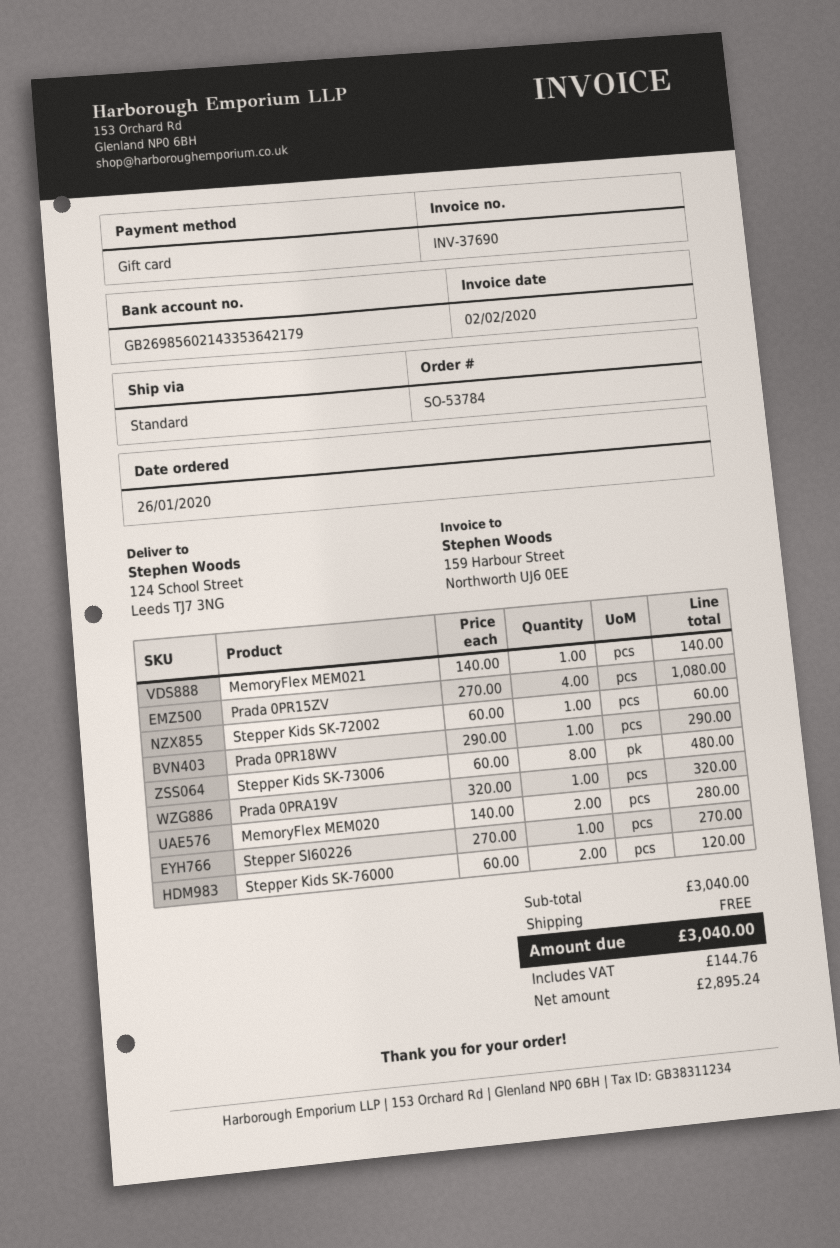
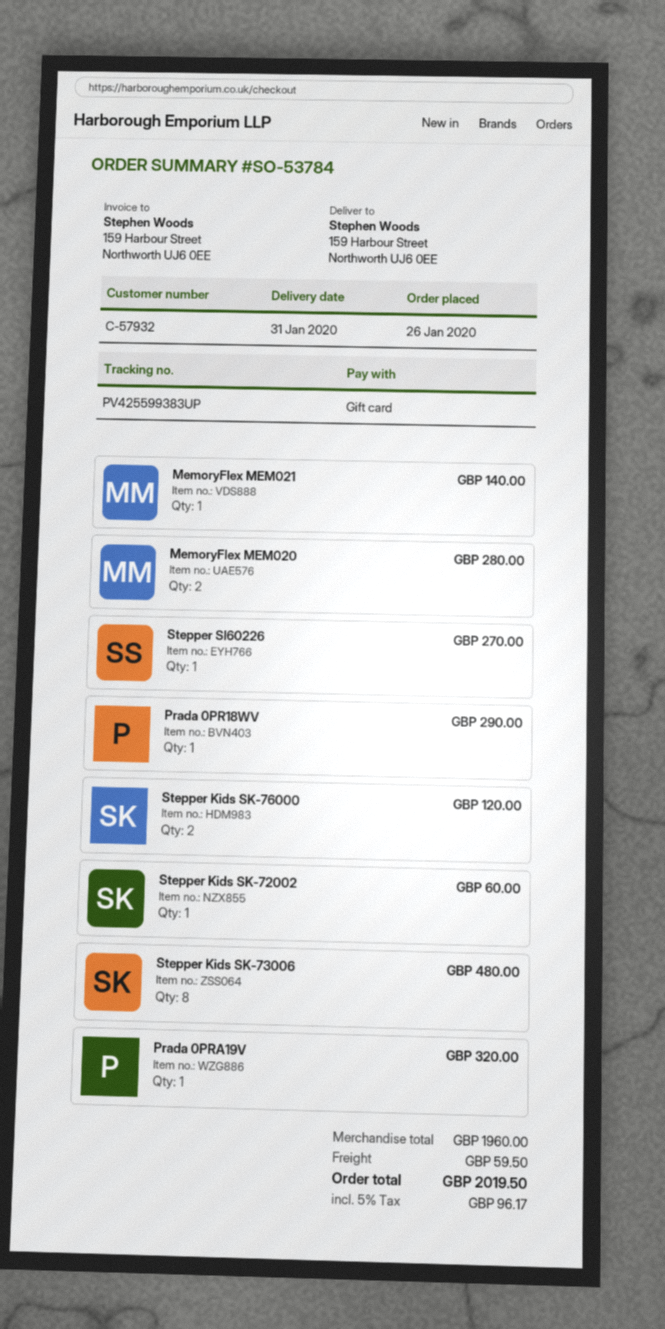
ship to: 124 School Street, Leeds TJ7 3NG -> 159 Harbour Street, Northworth UJ6 0EE
Prada 0PR15ZV: 4 for 1080.00 -> none
subtotal: 3040.00 -> 1960.00
shipping: 0.00 -> 59.50
tax: 144.76 -> 96.17
total: 3040.00 -> 2019.50

